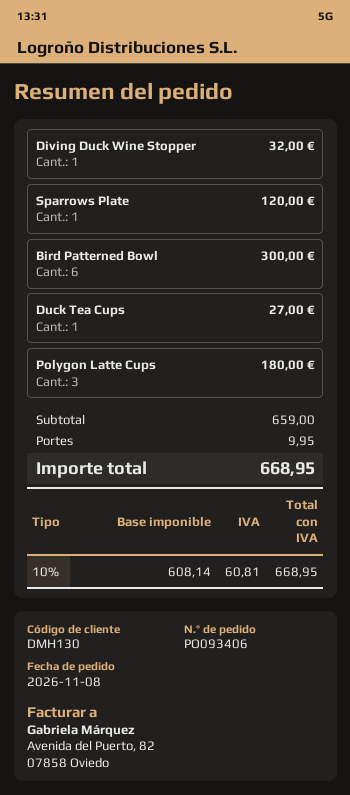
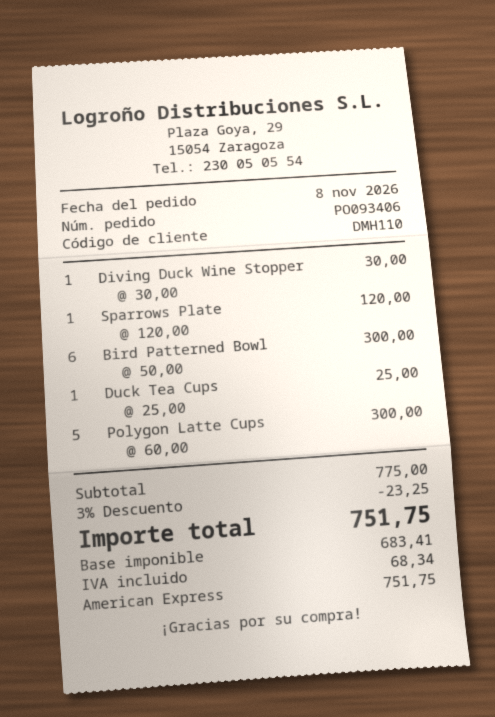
customer number: DMH130 -> DMH110
Diving Duck Wine Stopper: 1 for 32.00 -> 1 for 30.00
Duck Tea Cups: 1 for 27.00 -> 1 for 25.00
Polygon Latte Cups: 3 for 180.00 -> 5 for 300.00
subtotal: 659.00 -> 775.00
discount: none -> 3% = 23.25
shipping: 9.95 -> none
net: 608.14 -> 683.41
tax: 60.81 -> 68.34
total: 668.95 -> 751.75

